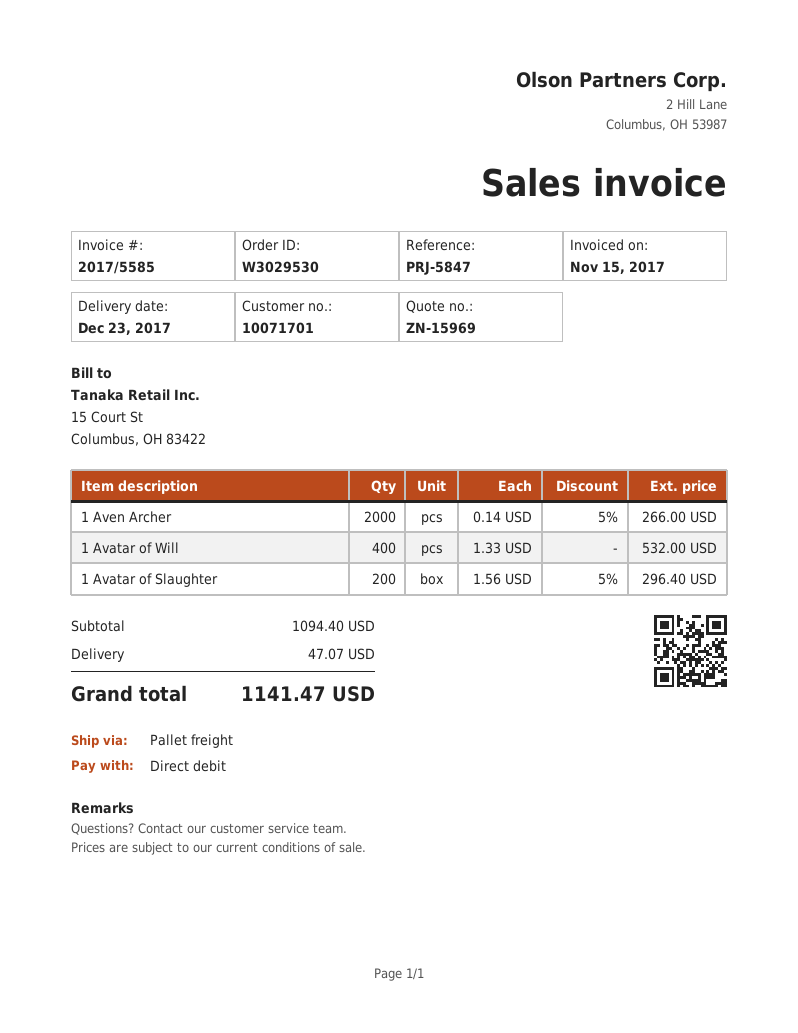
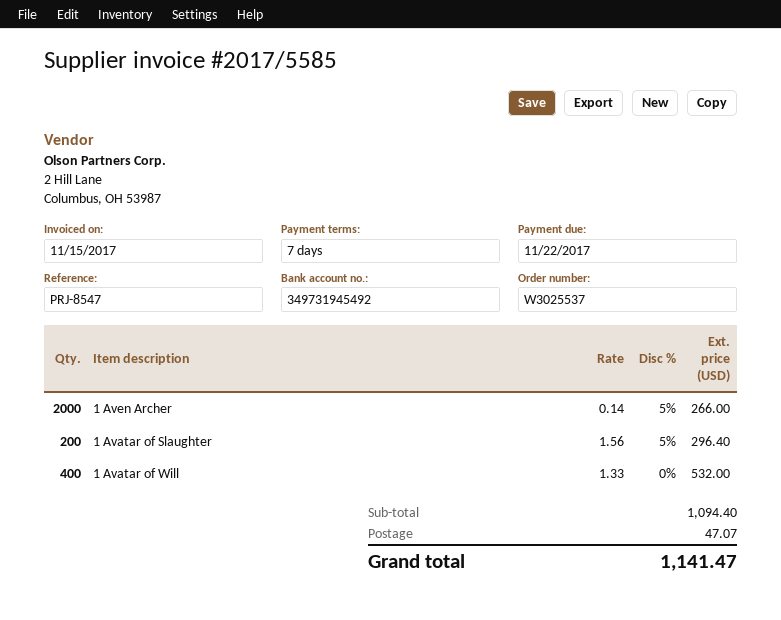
order number: W3029530 -> W3025537
reference: PRJ-5847 -> PRJ-8547

